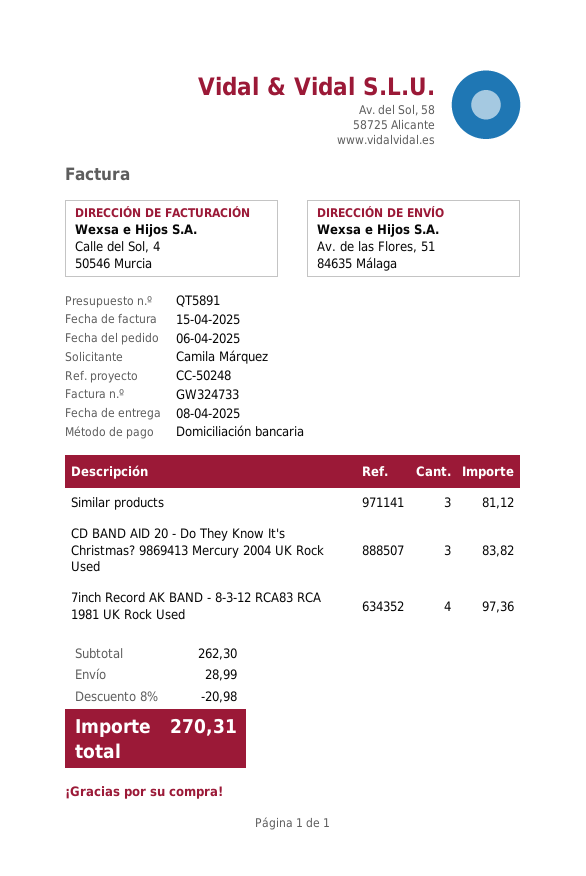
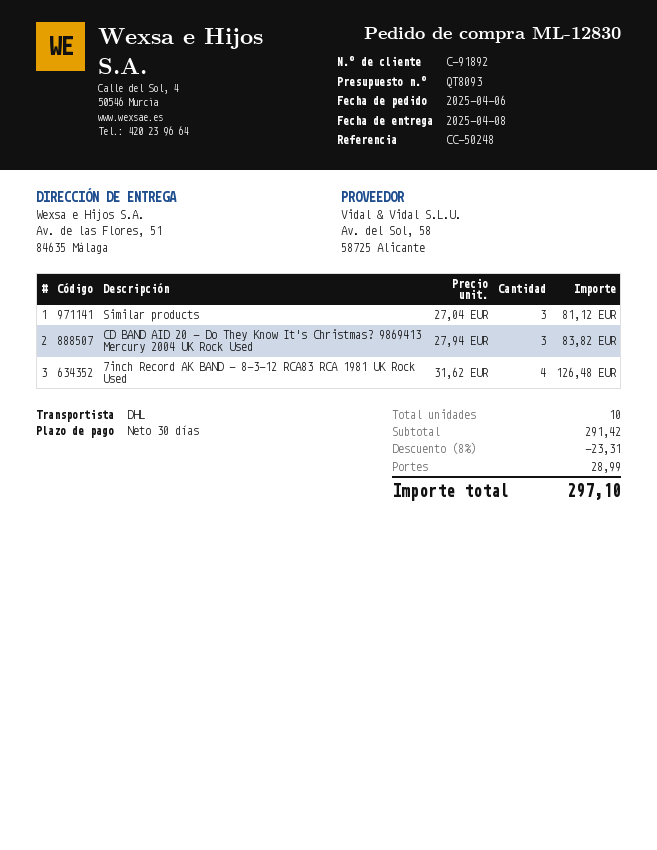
quote number: QT5891 -> QT8093
7inch Record AK BAND - 8-3-12 RCA83 RCA 1981 UK Rock Used: 4 for 97.36 -> 4 for 126.48
subtotal: 262.30 -> 291.42
discount: 8% = 20.98 -> 8% = 23.31
total: 270.31 -> 297.10

